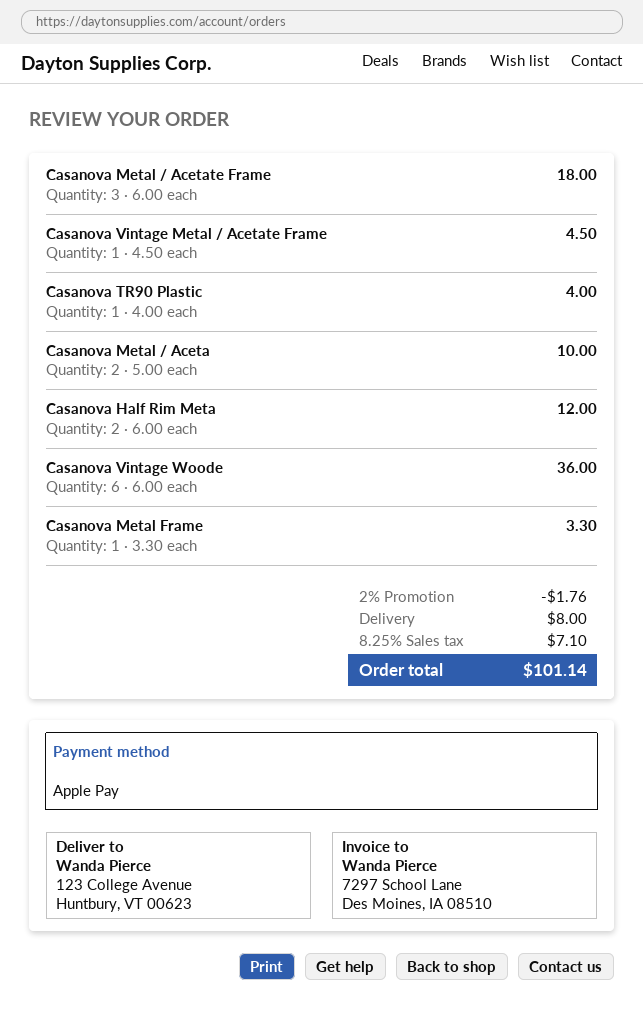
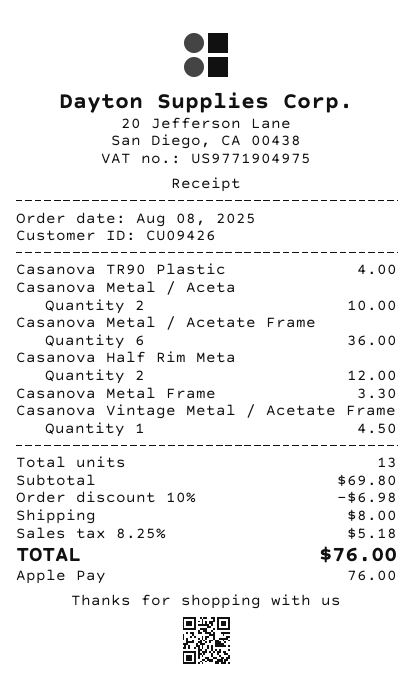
Casanova Metal / Acetate Frame: 3 for 18.00 -> 6 for 36.00
Casanova Vintage Woode: 6 for 36.00 -> none
discount: 2% = 1.76 -> 10% = 6.98
tax: 8.25% = 7.10 -> 8.25% = 5.18
total: 101.14 -> 76.00

